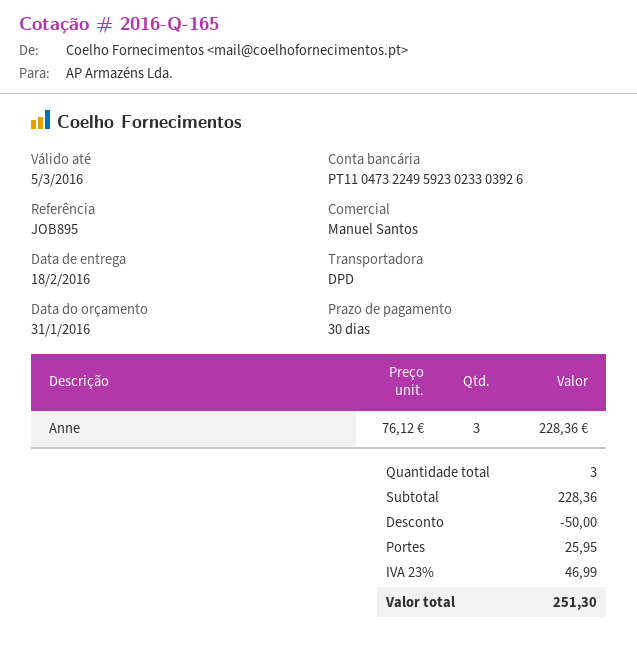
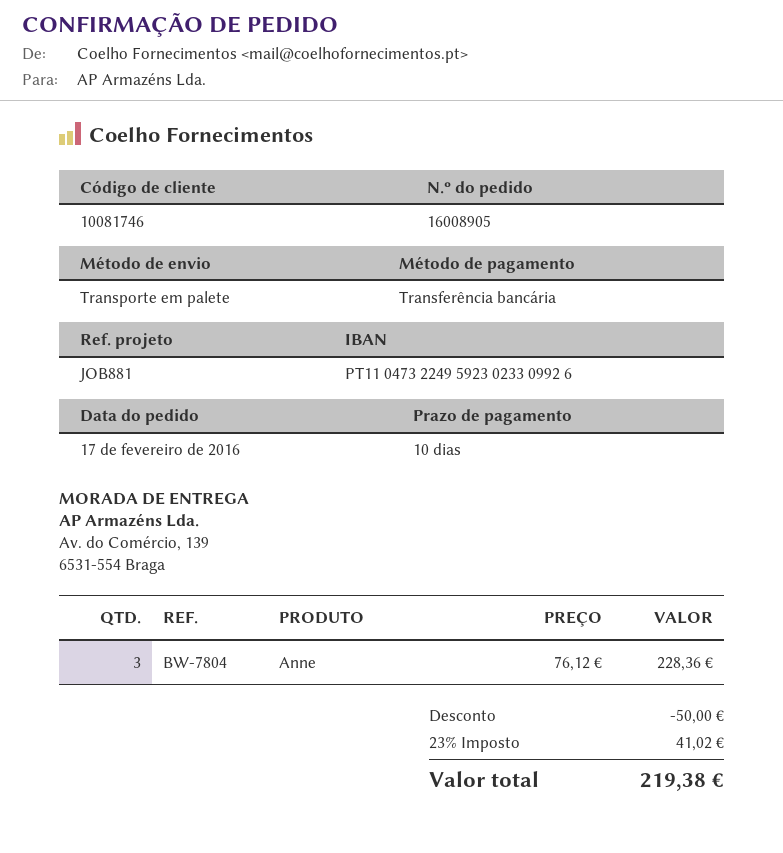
payment terms: 30 days -> 10 days
reference: JOB895 -> JOB881
bank account: PT11047322495923023303926 -> PT11047322495923023309926
shipping method: DPD -> pallet freight
shipping: 25.95 -> none
tax: 23% = 46.99 -> 23% = 41.02
total: 251.30 -> 219.38

